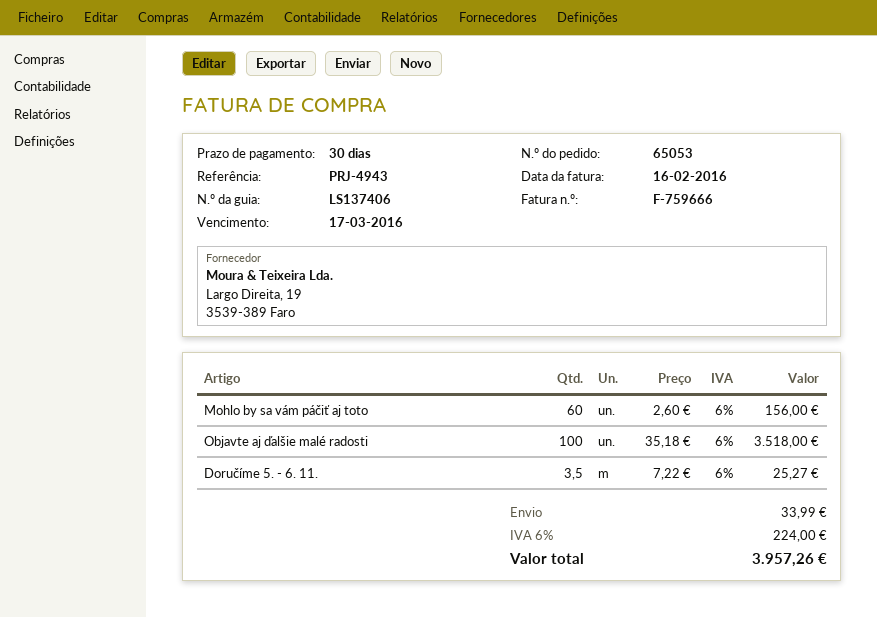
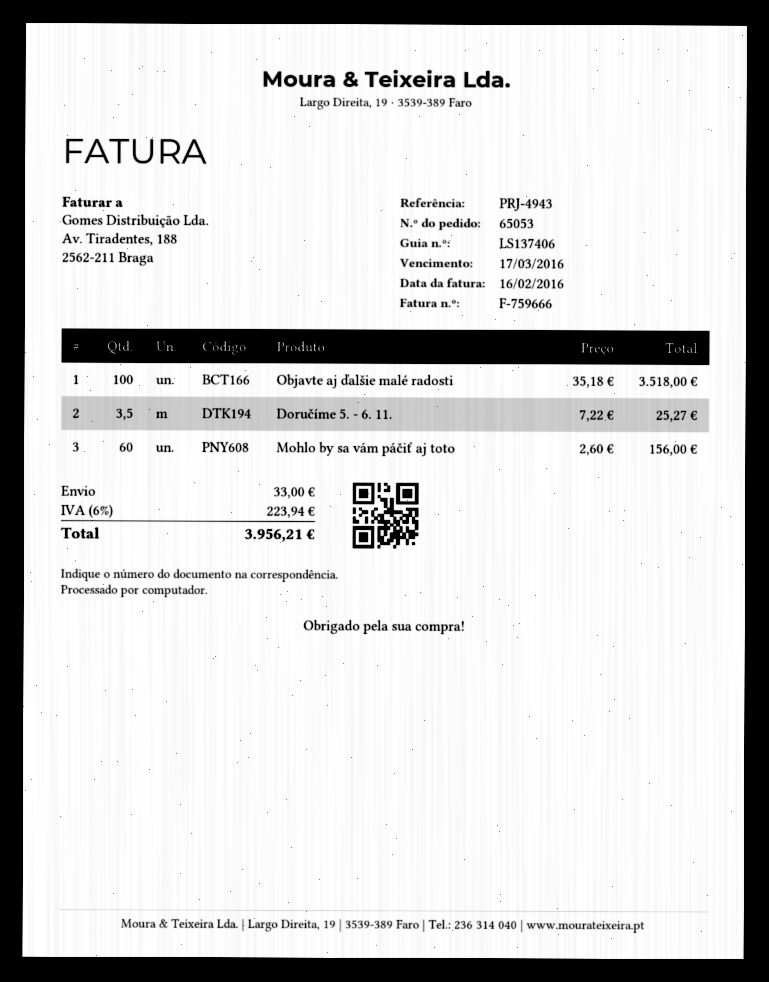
shipping: 33.99 -> 33.00
tax: 6% = 224.00 -> 6% = 223.94
total: 3957.26 -> 3956.21

